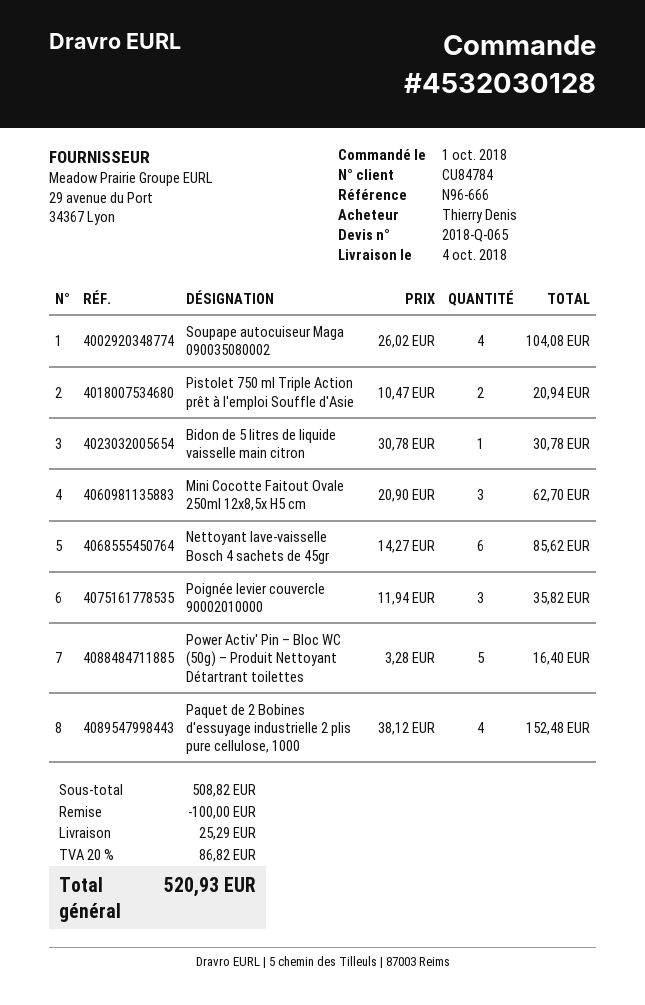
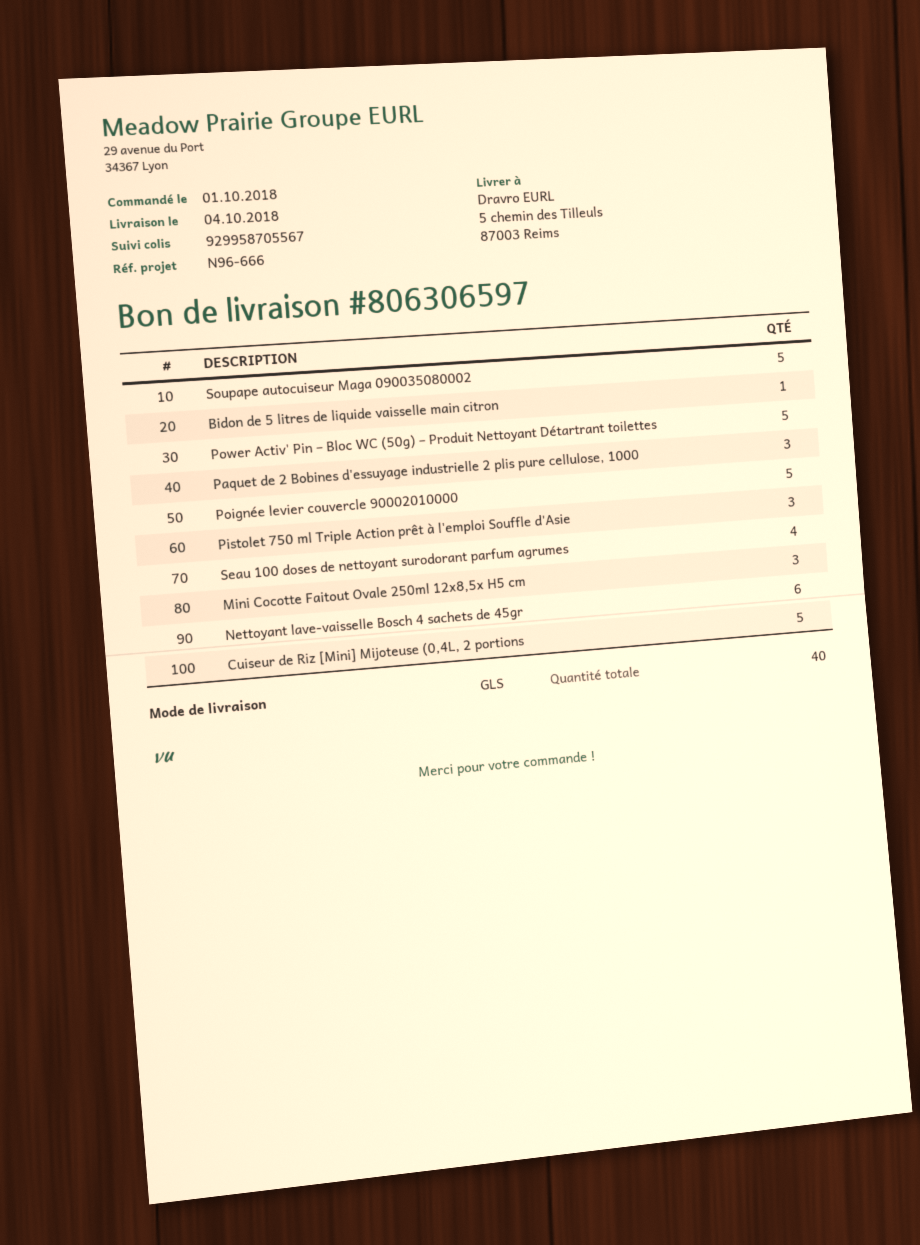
Soupape autocuiseur Maga 090035080002: 4 -> 5
Pistolet 750 ml Triple Action prêt à l'emploi Souffle d'Asie: 2 -> 3
Poignée levier couvercle 90002010000: 3 -> 5
Paquet de 2 Bobines d'essuyage industrielle 2 plis pure cellulose, 1000: 4 -> 3
Seau 100 doses de nettoyant surodorant parfum agrumes: none -> 4
Cuiseur de Riz [Mini] Mijoteuse (0,4L, 2 portions: none -> 5

